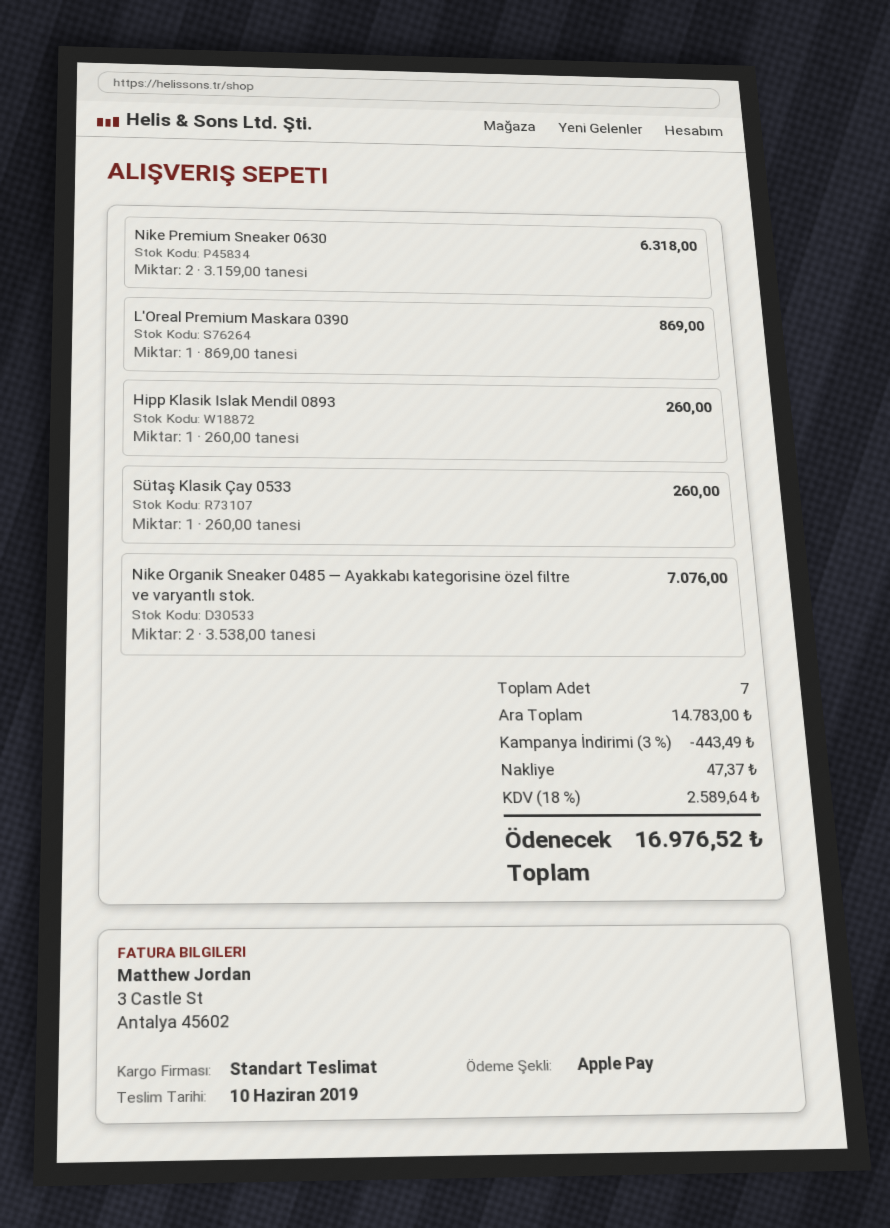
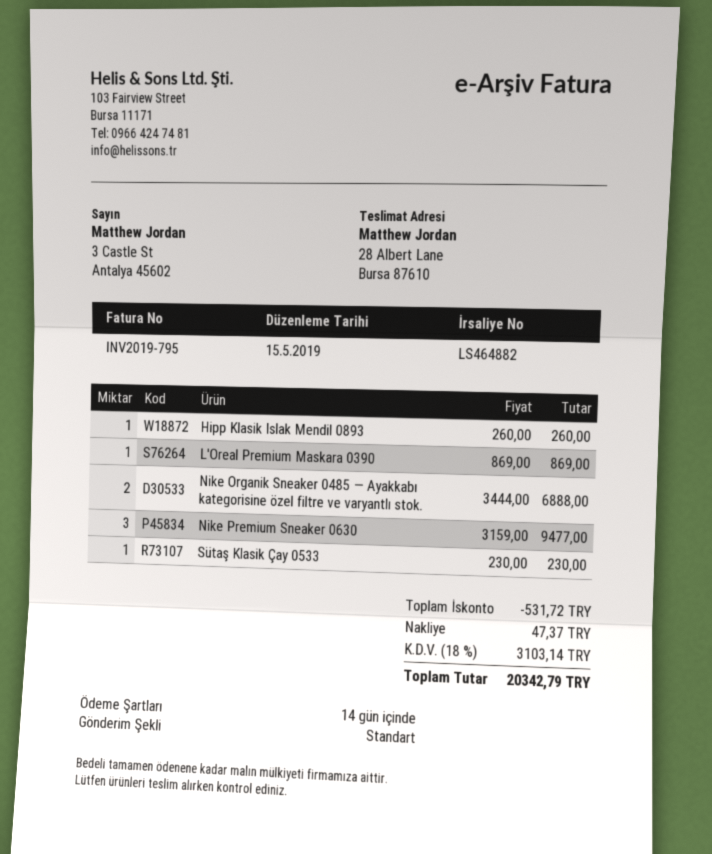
Nike Premium Sneaker 0630: 2 x 3159.00 = 6318.00 -> 3 x 3159.00 = 9477.00
Sütaş Klasik Çay 0533: 1 x 260.00 = 260.00 -> 1 x 230.00 = 230.00
Nike Organik Sneaker 0485 — Ayakkabı kategorisine özel filtre ve varyantlı stok.: 2 x 3538.00 = 7076.00 -> 2 x 3444.00 = 6888.00
discount: 443.49 -> 531.72
tax: 18% = 2589.64 -> 18% = 3103.14
total: 16976.52 -> 20342.79

